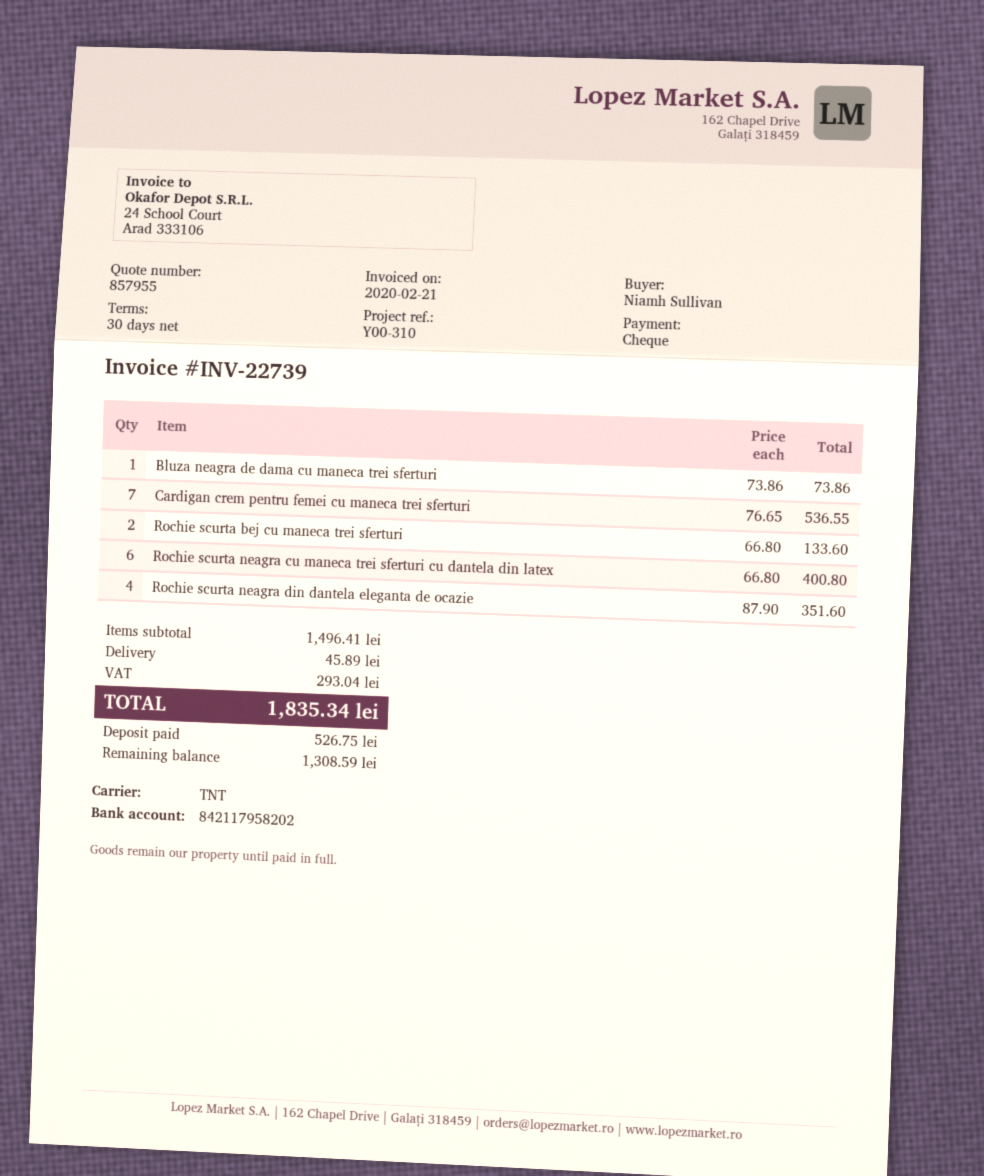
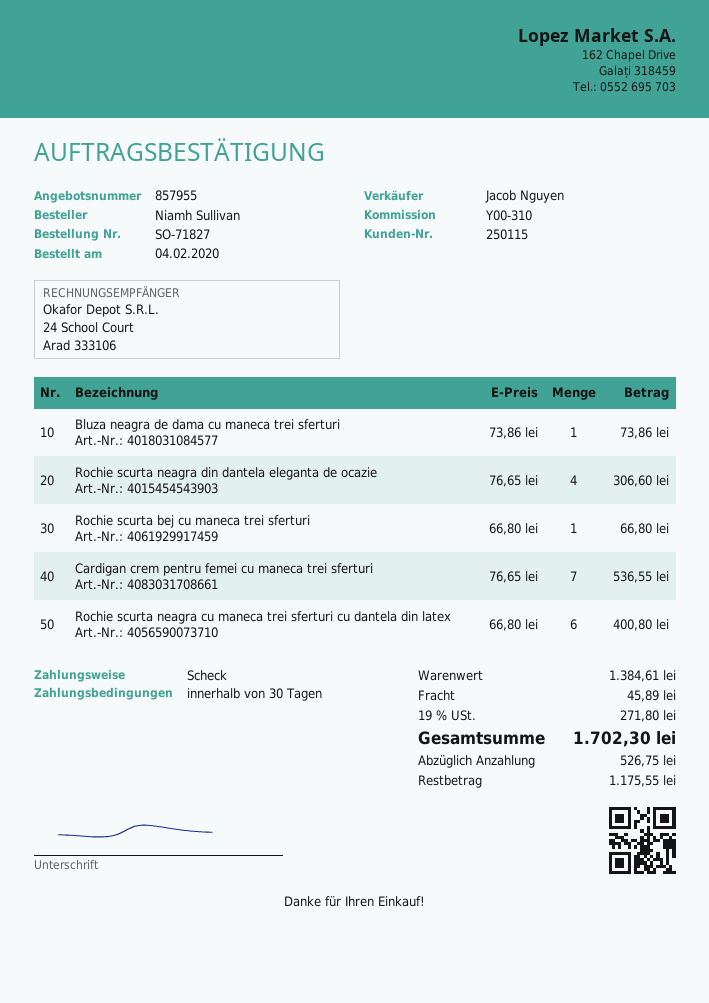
Rochie scurta bej cu maneca trei sferturi: 2 x 66.80 = 133.60 -> 1 x 66.80 = 66.80
Rochie scurta neagra din dantela eleganta de ocazie: 4 x 87.90 = 351.60 -> 4 x 76.65 = 306.60
subtotal: 1496.41 -> 1384.61
tax: 293.04 -> 271.80
total: 1835.34 -> 1702.30
balance: 1308.59 -> 1175.55

